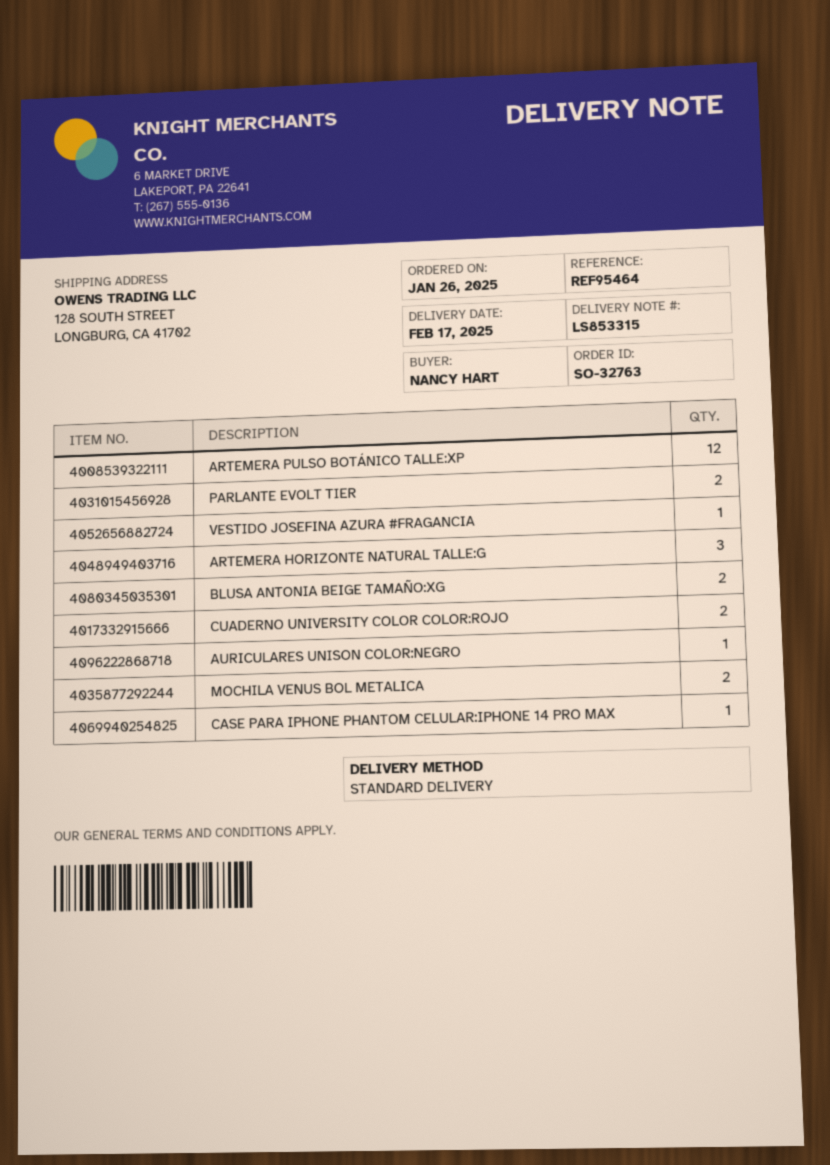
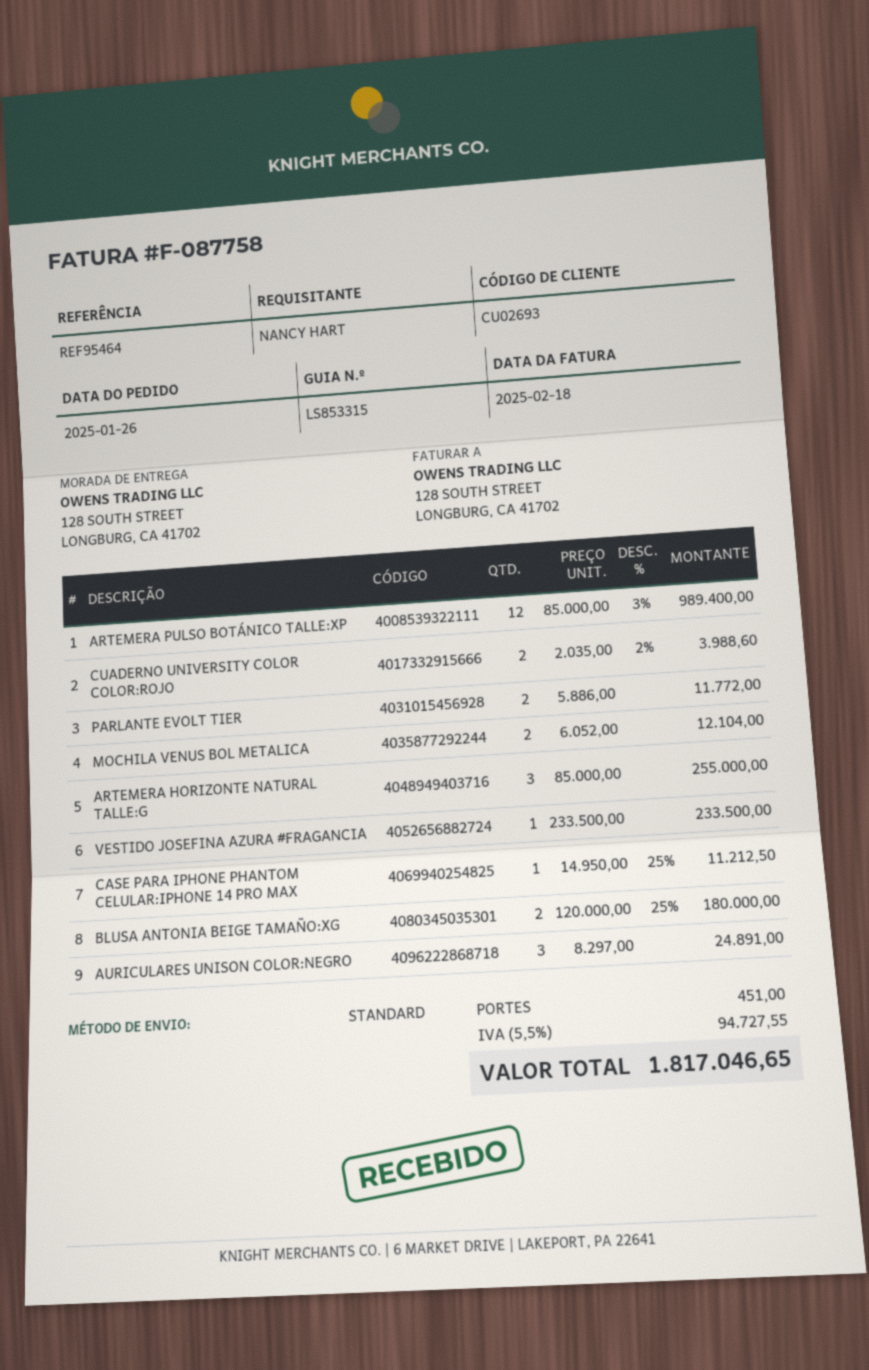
AURICULARES UNISON COLOR:NEGRO: 1 -> 3

